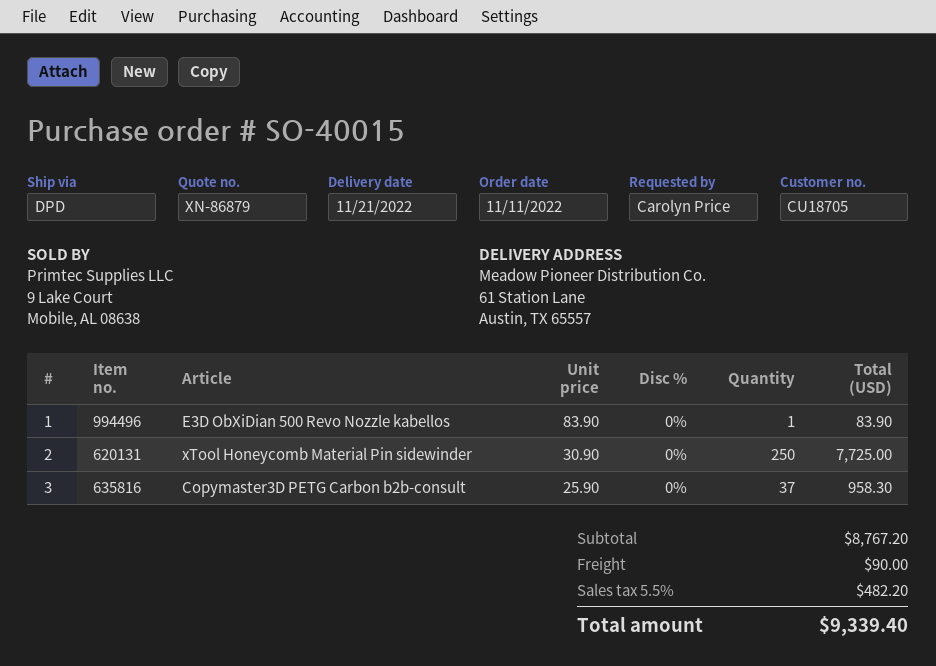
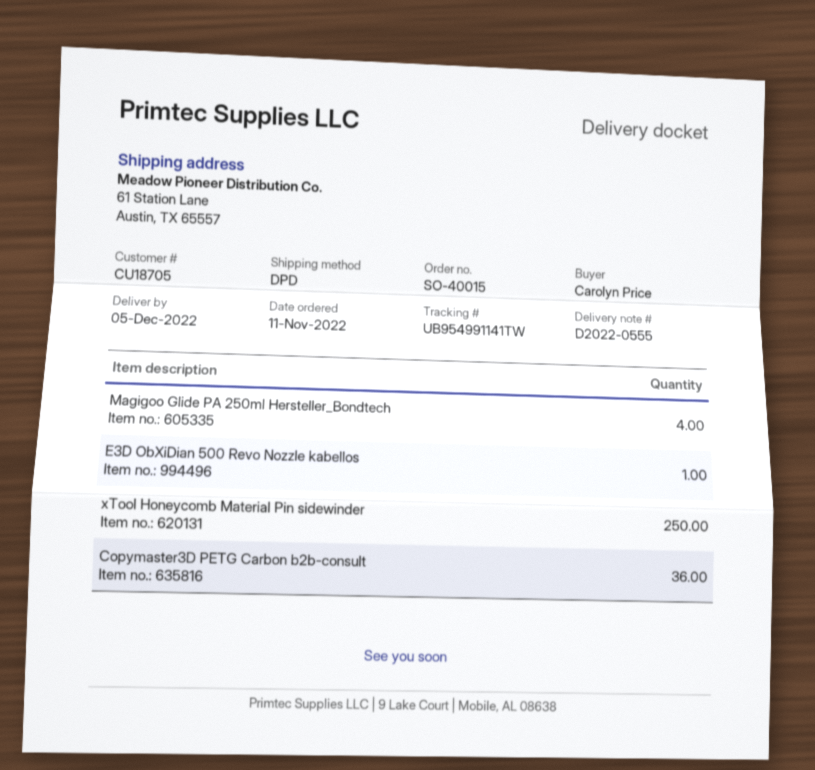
delivery date: 2022-11-21 -> 2022-12-05
Copymaster3D PETG Carbon b2b-consult: 37 -> 36
Magigoo Glide PA 250ml Hersteller_Bondtech: none -> 4

